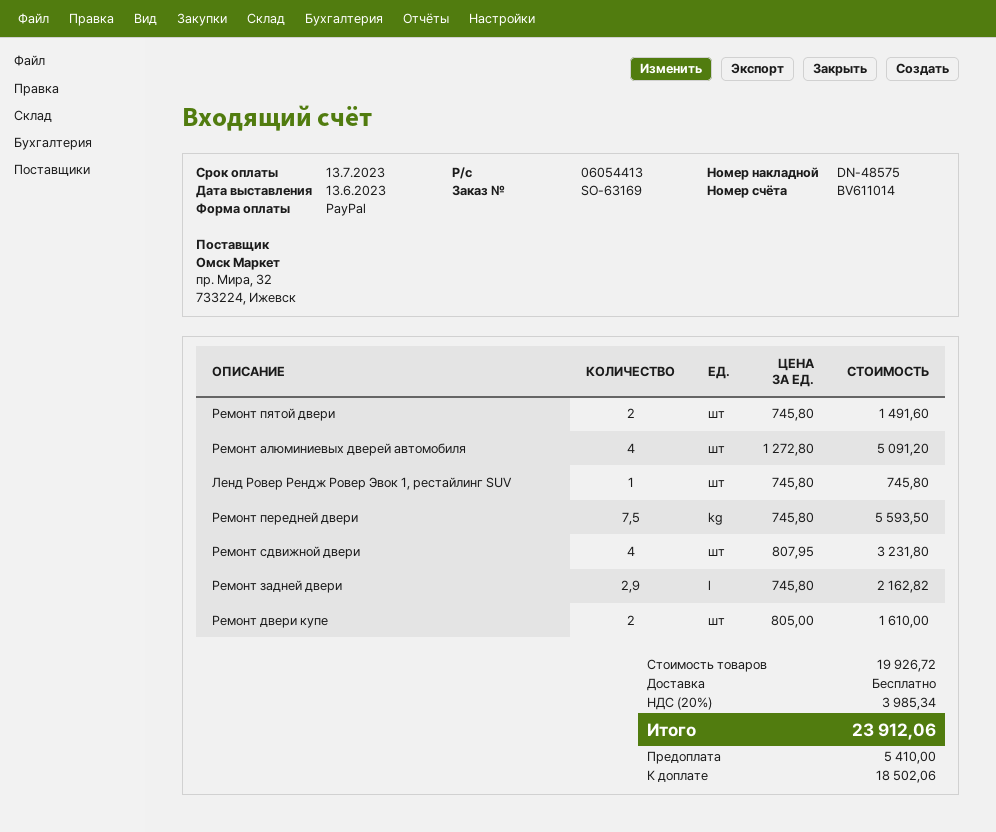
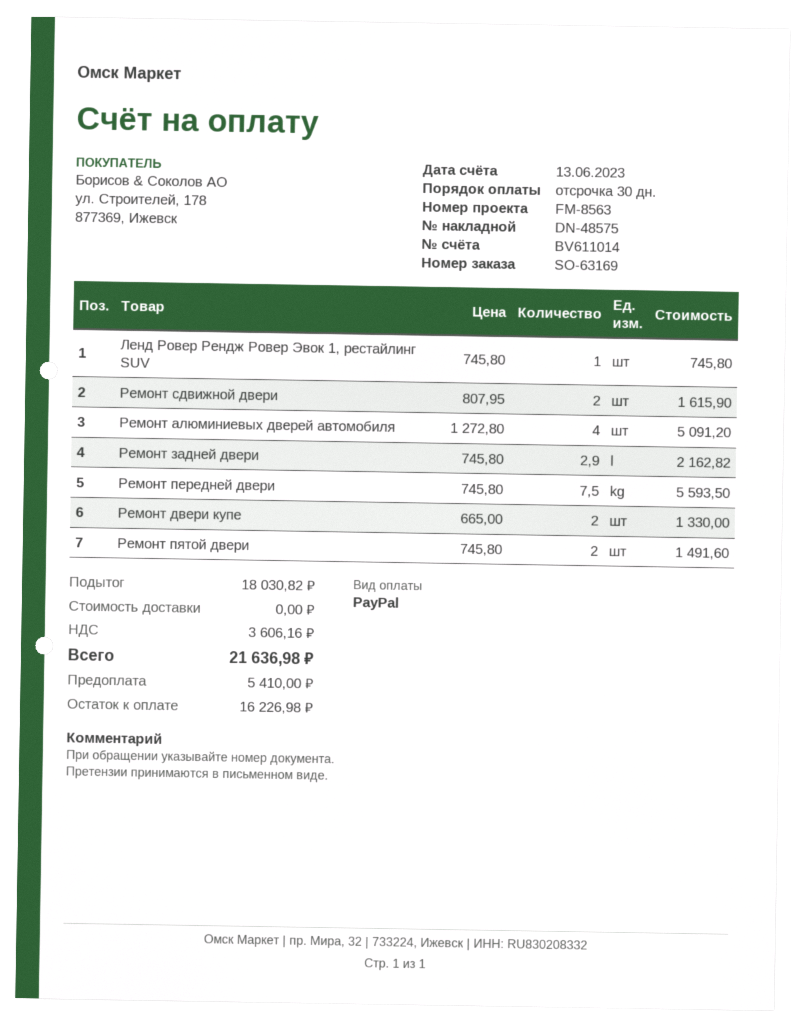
Ремонт сдвижной двери: 4 x 807.95 = 3231.80 -> 2 x 807.95 = 1615.90
Ремонт двери купе: 2 x 805.00 = 1610.00 -> 2 x 665.00 = 1330.00
subtotal: 19926.72 -> 18030.82
tax: 3985.34 -> 3606.16
total: 23912.06 -> 21636.98
balance: 18502.06 -> 16226.98

